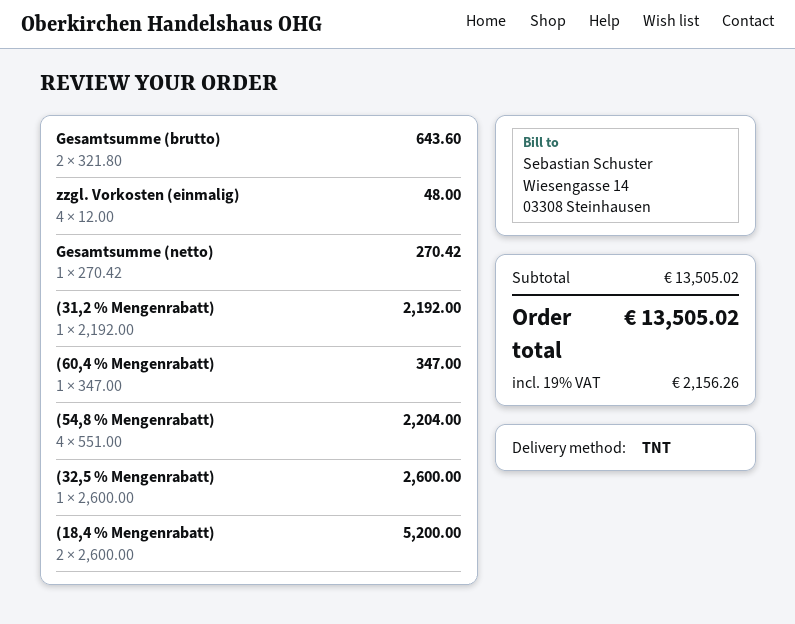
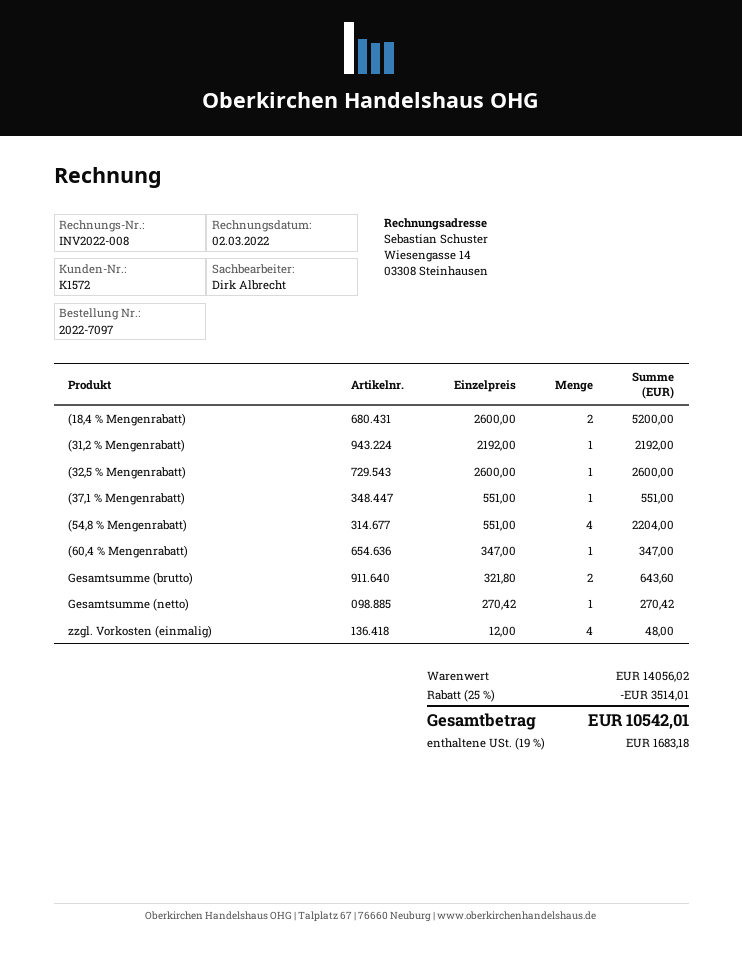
(37,1 % Mengenrabatt): none -> 1 x 551.00 = 551.00
subtotal: 13505.02 -> 14056.02
discount: none -> 25% = 3514.01
tax: 19% = 2156.26 -> 19% = 1683.18
total: 13505.02 -> 10542.01

